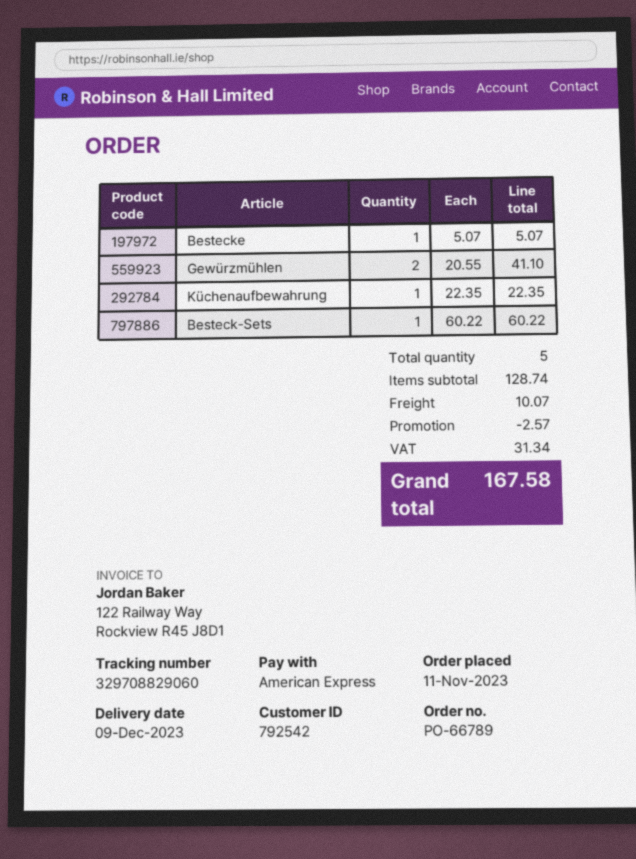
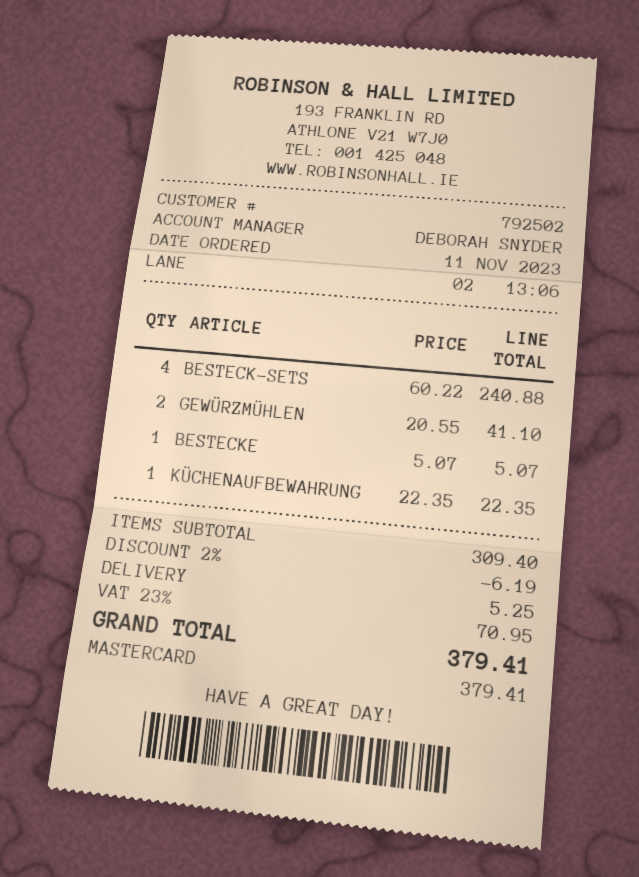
customer number: 792542 -> 792502
payment method: American Express -> Mastercard
Besteck-Sets: 1 x 60.22 = 60.22 -> 4 x 60.22 = 240.88
subtotal: 128.74 -> 309.40
discount: 2.57 -> 6.19
shipping: 10.07 -> 5.25
tax: 31.34 -> 70.95
total: 167.58 -> 379.41

